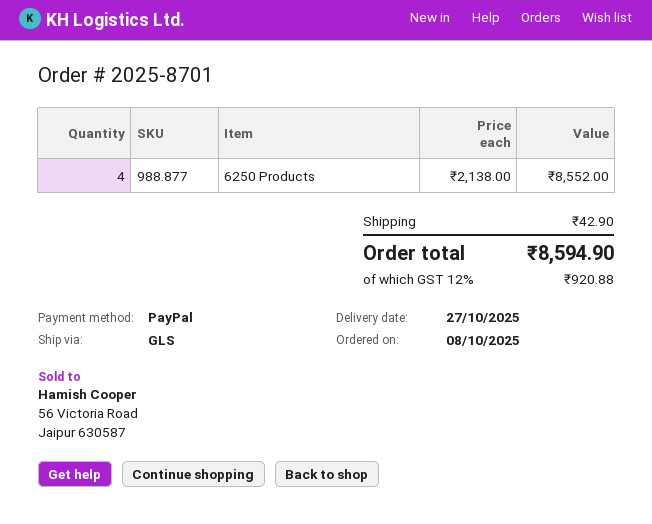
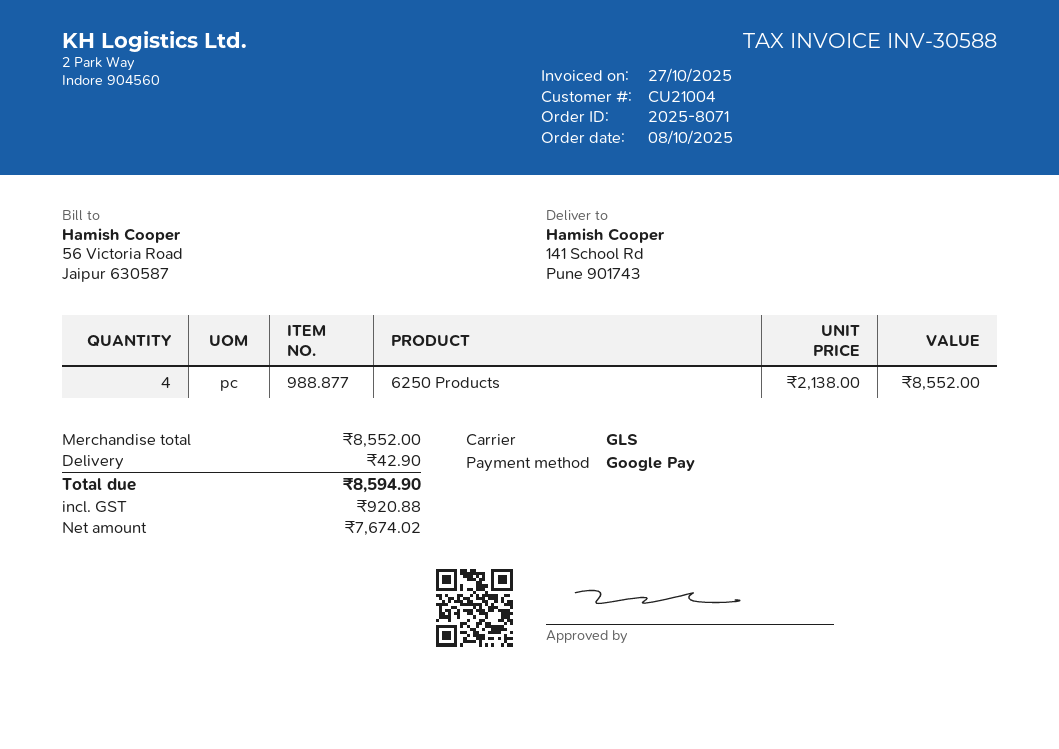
order number: 2025-8701 -> 2025-8071
payment method: PayPal -> Google Pay

